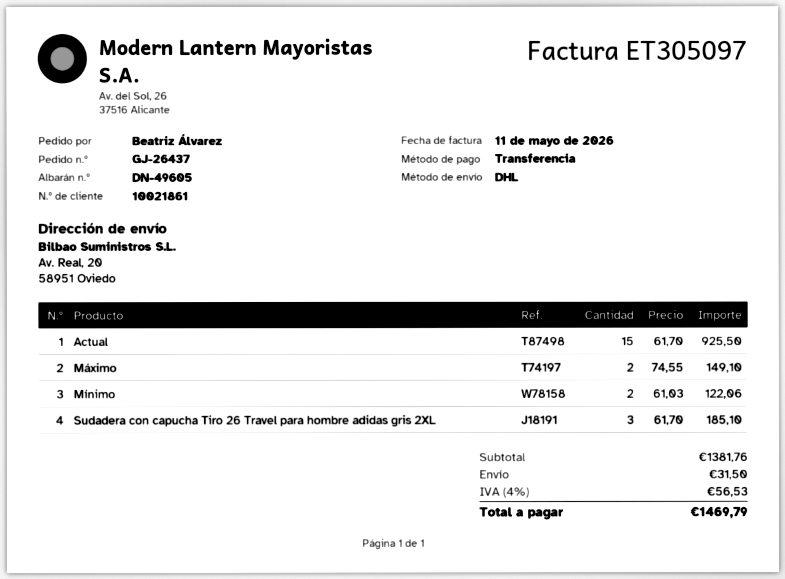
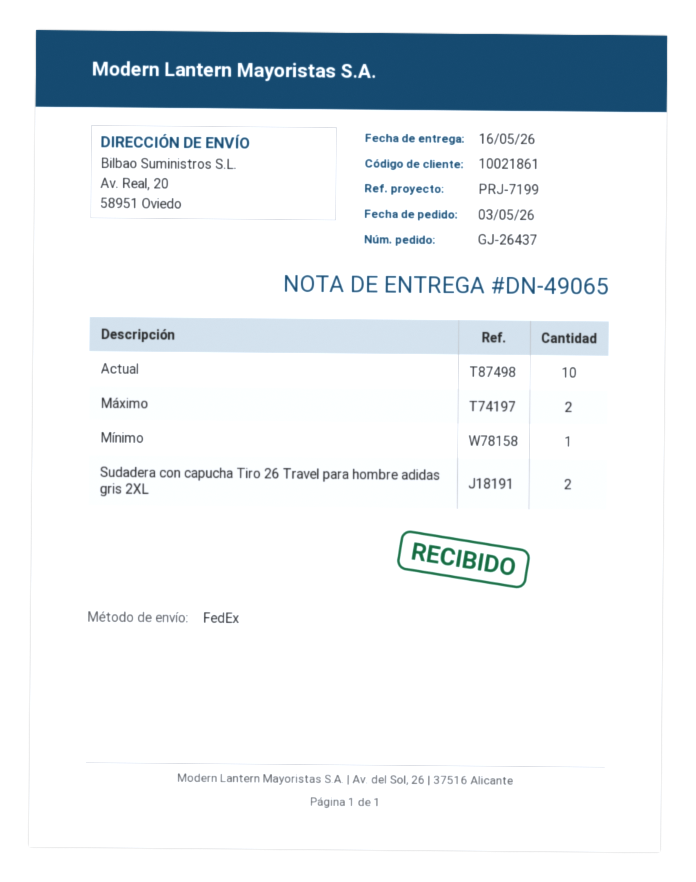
delivery note number: DN-49605 -> DN-49065
shipping method: DHL -> FedEx
Actual: 15 -> 10
Mínimo: 2 -> 1
Sudadera con capucha Tiro 26 Travel para hombre adidas gris 2XL: 3 -> 2

